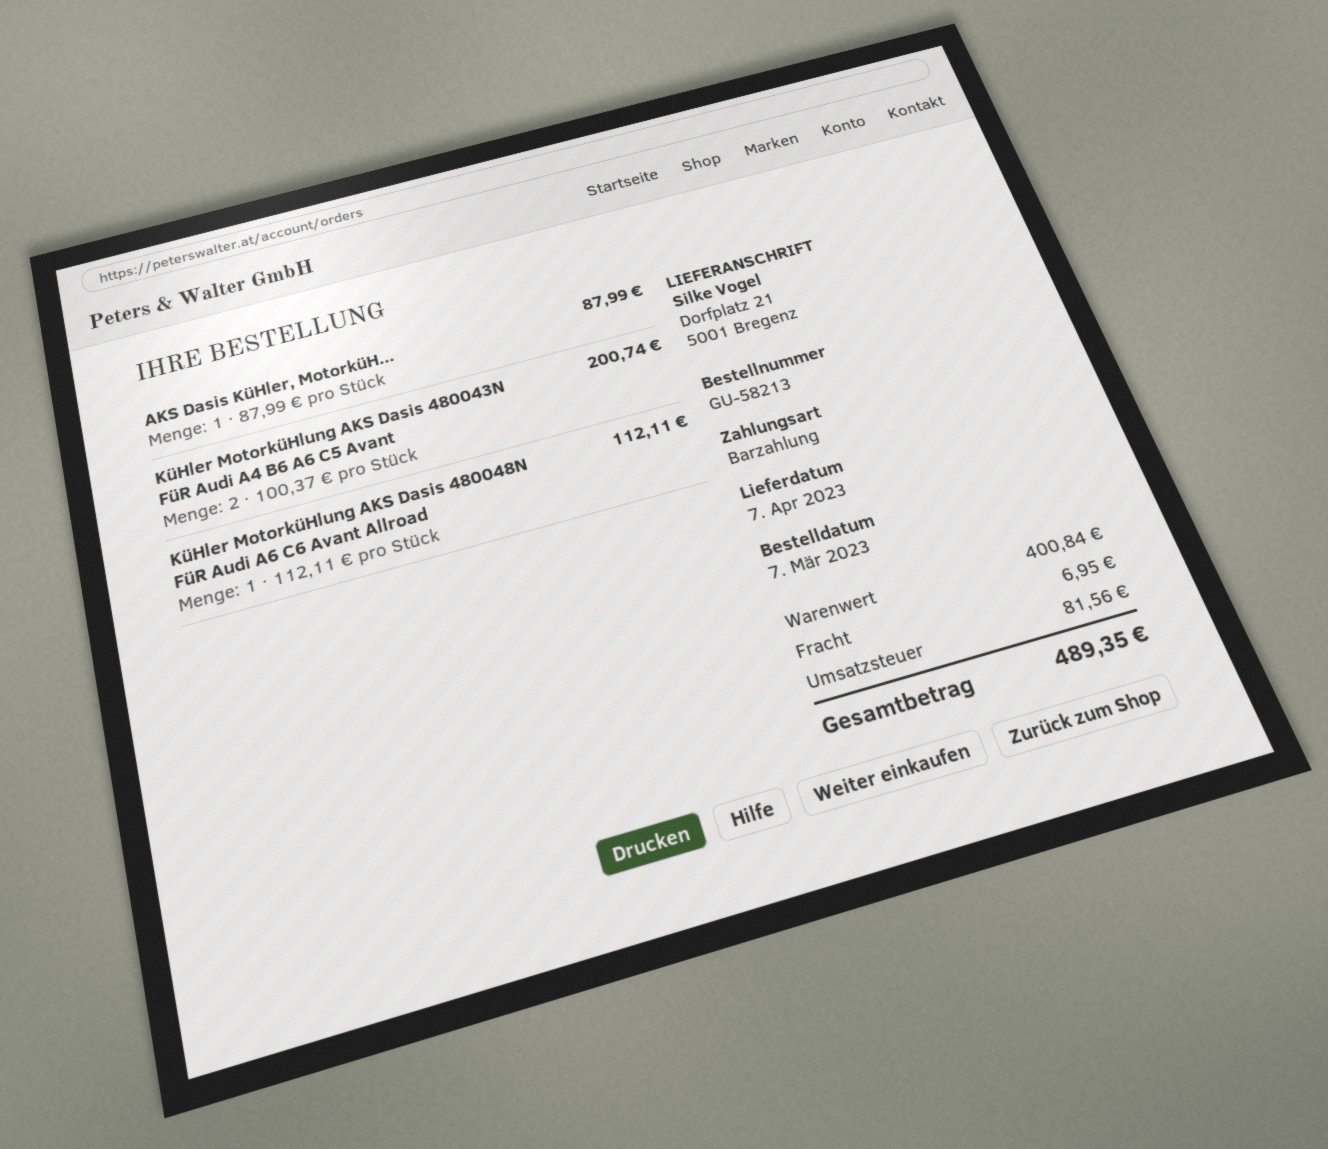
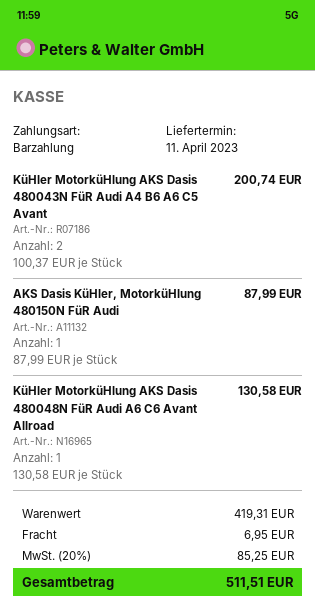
delivery date: 2023-04-07 -> 2023-04-11
KüHler MotorküHlung AKS Dasis 480048N FüR Audi A6 C6 Avant Allroad: 1 x 112.11 = 112.11 -> 1 x 130.58 = 130.58
subtotal: 400.84 -> 419.31
tax: 81.56 -> 85.25
total: 489.35 -> 511.51

